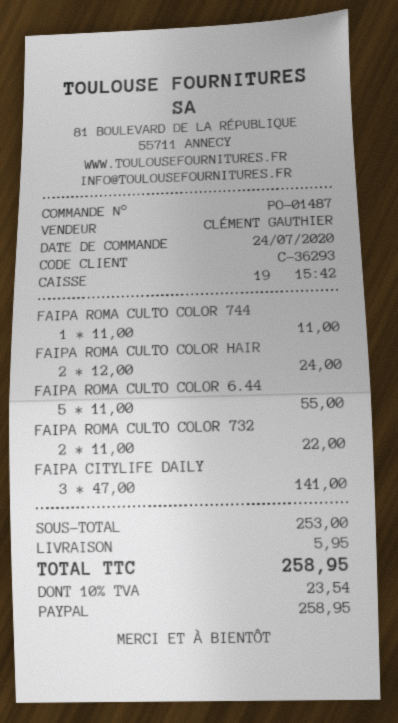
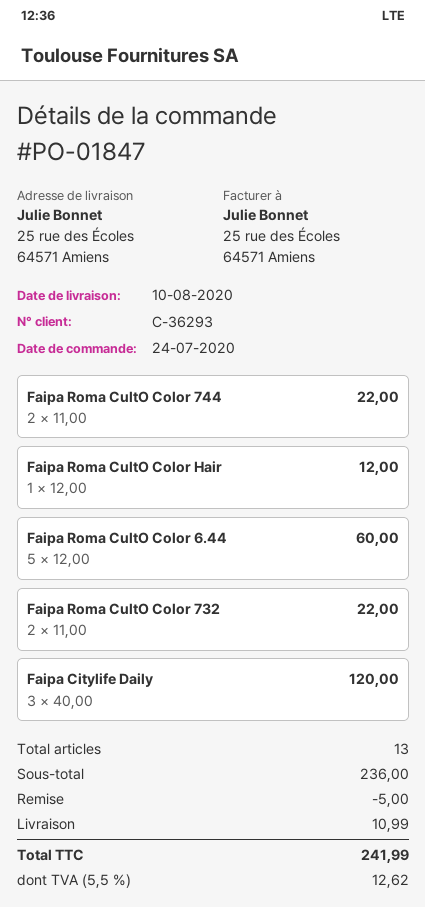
order number: PO-01487 -> PO-01847
FAIPA ROMA CULTO COLOR 744: 1 x 11.00 = 11.00 -> 2 x 11.00 = 22.00
FAIPA ROMA CULTO COLOR HAIR: 2 x 12.00 = 24.00 -> 1 x 12.00 = 12.00
FAIPA ROMA CULTO COLOR 6.44: 5 x 11.00 = 55.00 -> 5 x 12.00 = 60.00
FAIPA CITYLIFE DAILY: 3 x 47.00 = 141.00 -> 3 x 40.00 = 120.00
subtotal: 253.00 -> 236.00
discount: none -> 5.00
shipping: 5.95 -> 10.99
tax: 10% = 23.54 -> 5.5% = 12.62
total: 258.95 -> 241.99

